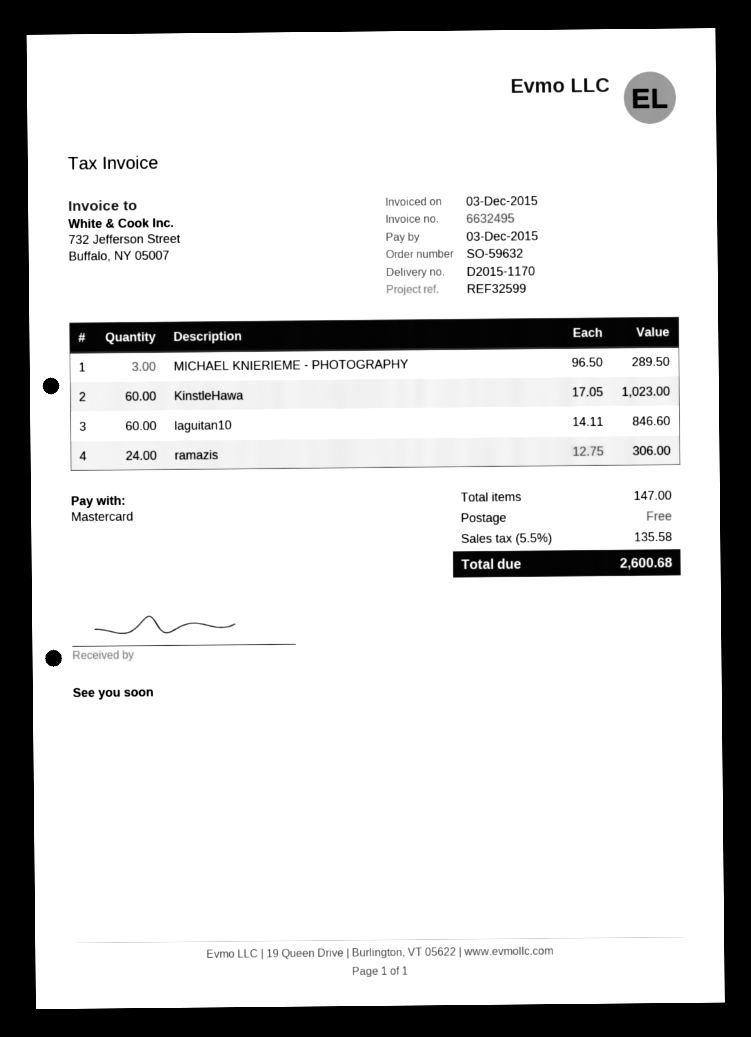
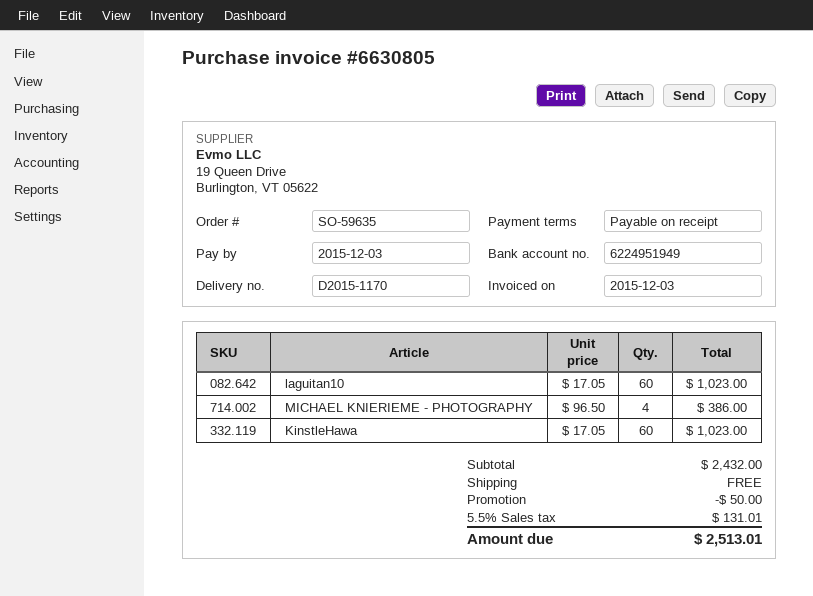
order number: SO-59632 -> SO-59635
invoice number: 6632495 -> 6630805
MICHAEL KNIERIEME - PHOTOGRAPHY: 3 x 96.50 = 289.50 -> 4 x 96.50 = 386.00
laguitan10: 60 x 14.11 = 846.60 -> 60 x 17.05 = 1023.00
ramazis: 24 x 12.75 = 306.00 -> none
discount: none -> 50.00
tax: 5.5% = 135.58 -> 5.5% = 131.01
total: 2600.68 -> 2513.01

